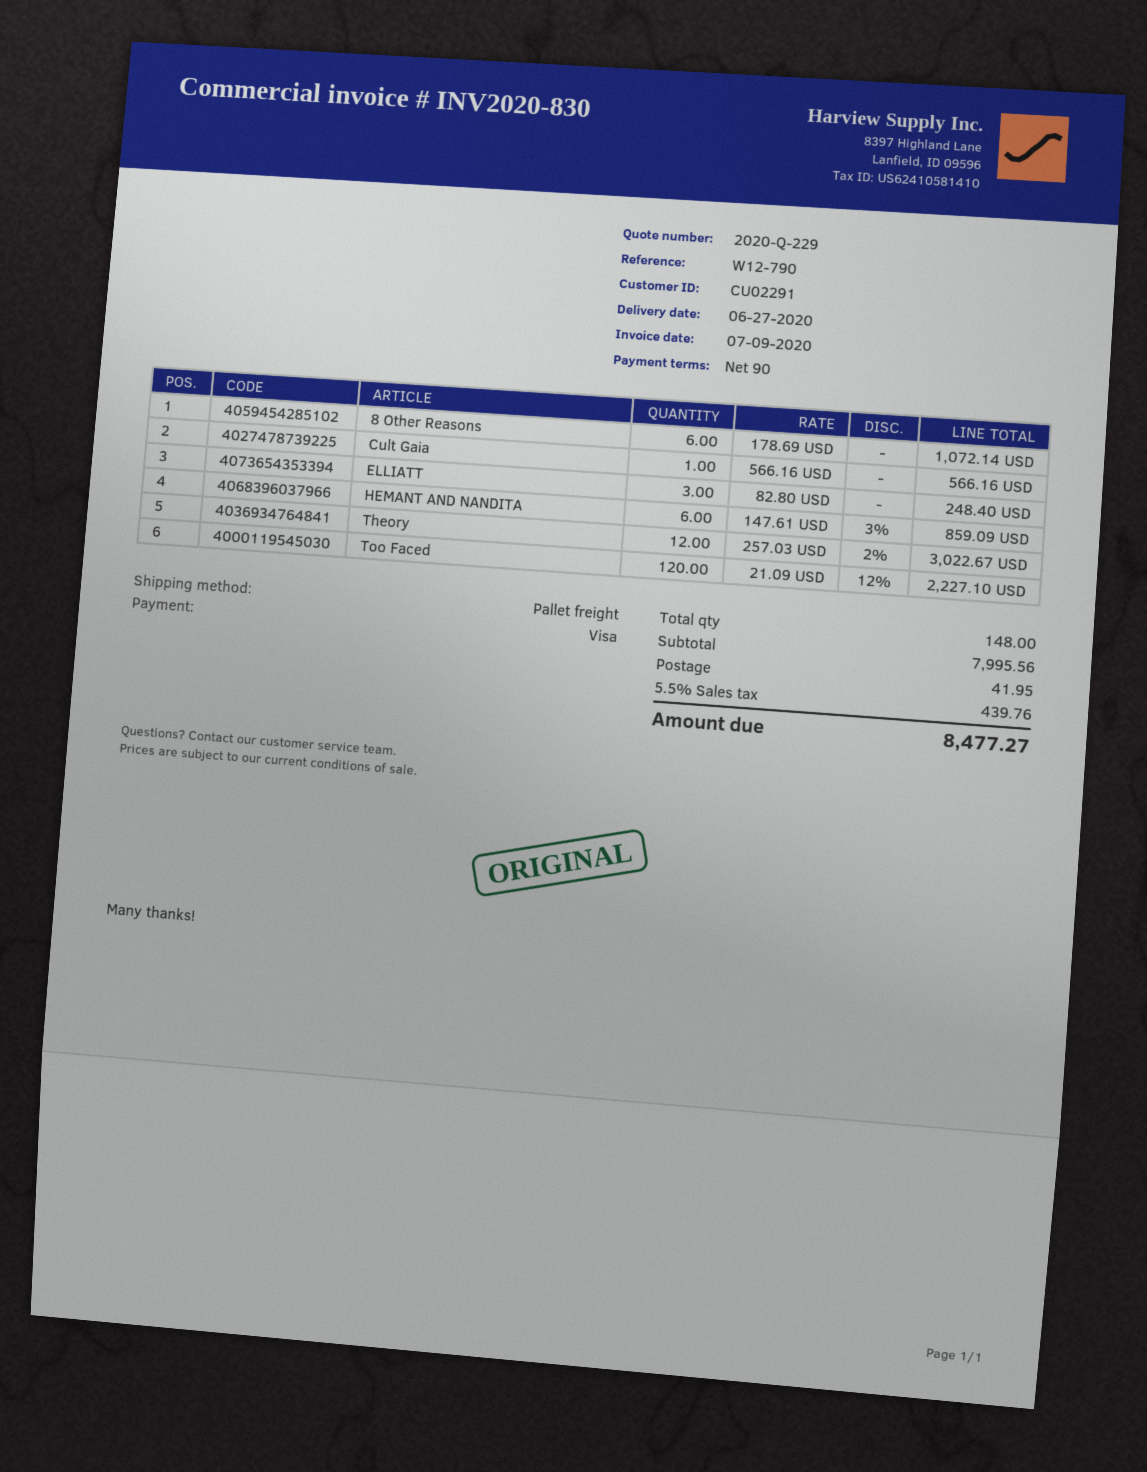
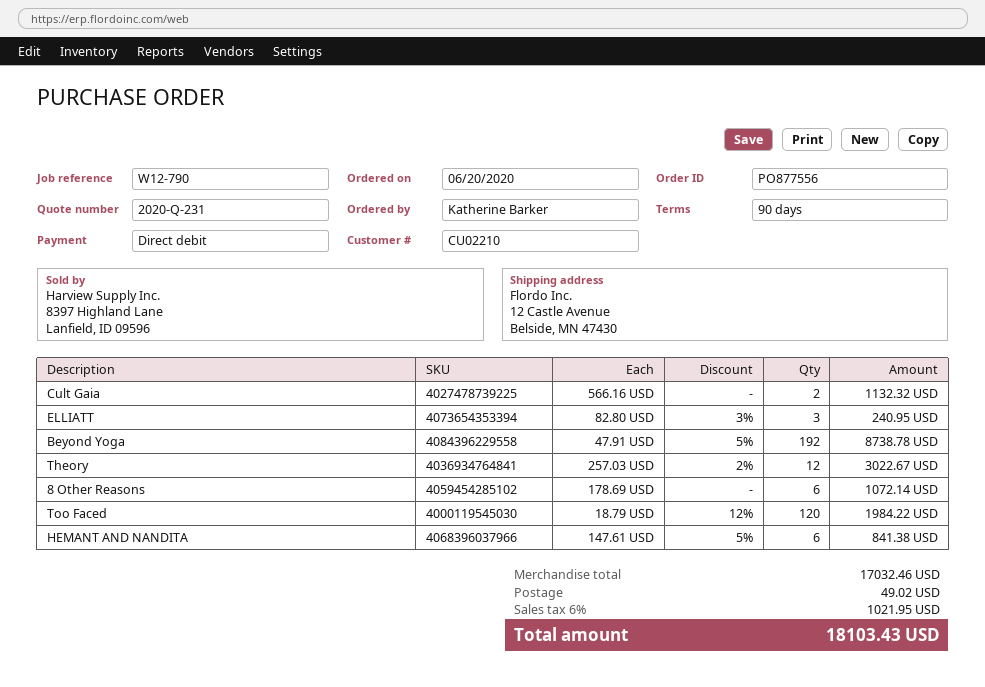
quote number: 2020-Q-229 -> 2020-Q-231
customer number: CU02291 -> CU02210
payment method: Visa -> direct debit
Cult Gaia: 1 x 566.16 = 566.16 -> 2 x 566.16 = 1132.32
ELLIATT: 3 x 82.80 = 248.40 -> 3 x 82.80 - 3% = 240.95
HEMANT AND NANDITA: 6 x 147.61 - 3% = 859.09 -> 6 x 147.61 - 5% = 841.38
Too Faced: 120 x 21.09 - 12% = 2227.10 -> 120 x 18.79 - 12% = 1984.22
Beyond Yoga: none -> 192 x 47.91 - 5% = 8738.78
subtotal: 7995.56 -> 17032.46
shipping: 41.95 -> 49.02
tax: 5.5% = 439.76 -> 6% = 1021.95
total: 8477.27 -> 18103.43

